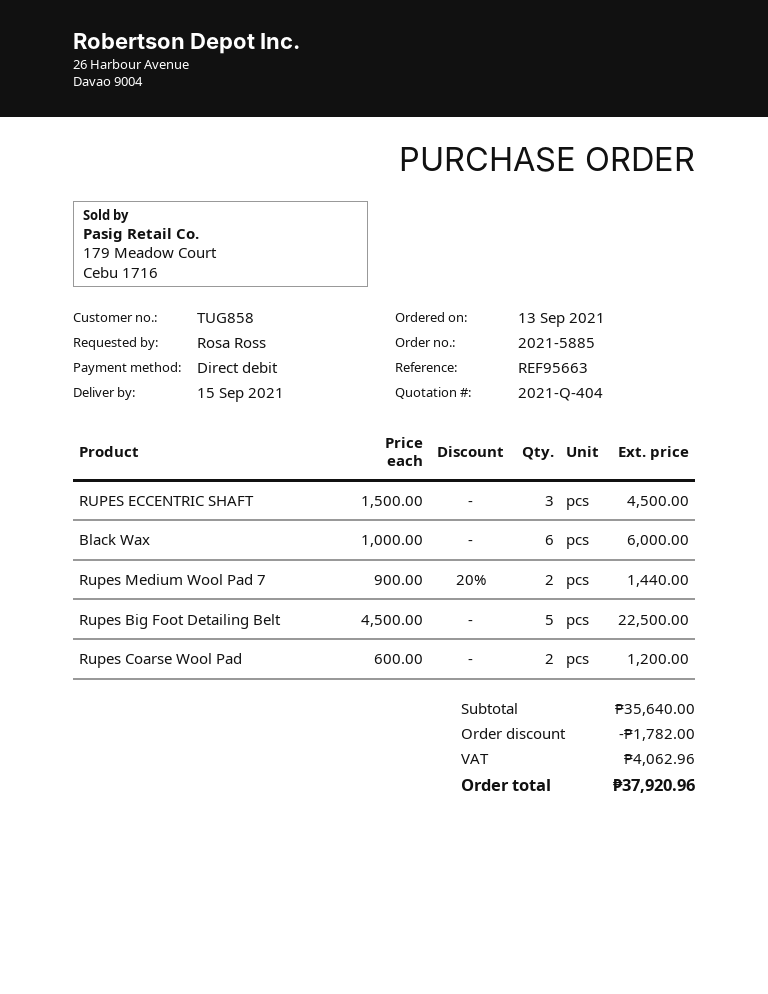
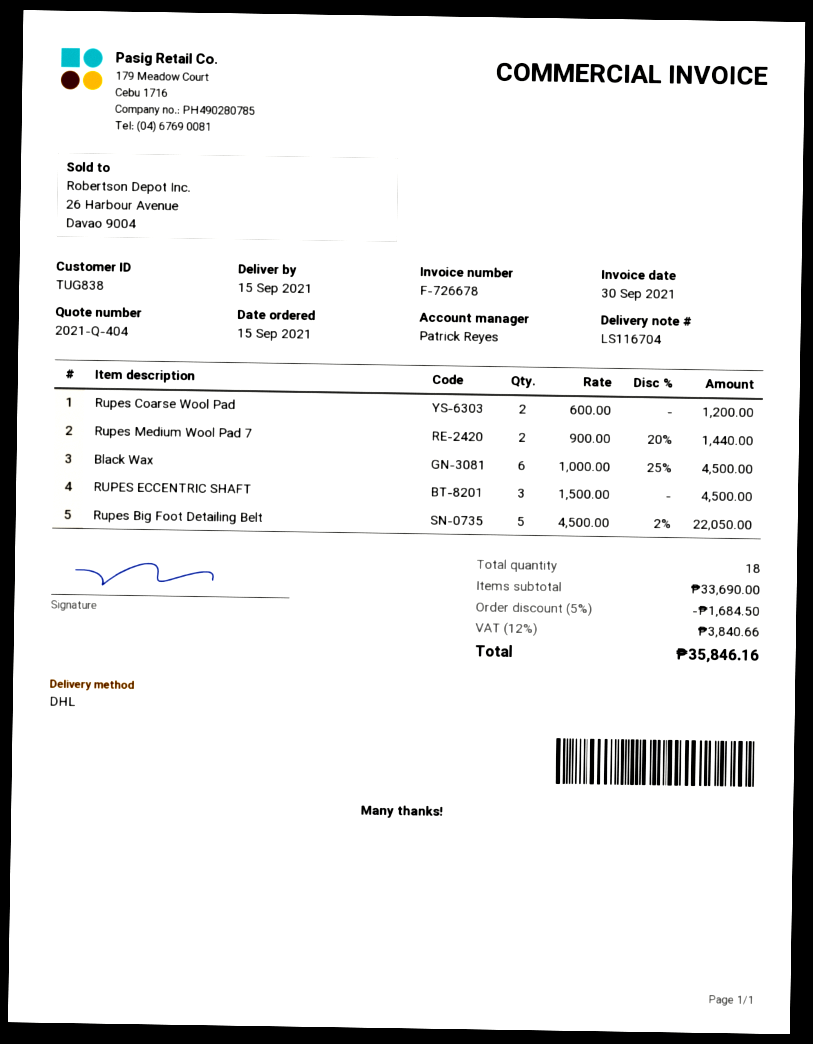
order date: 2021-09-13 -> 2021-09-15
customer number: TUG858 -> TUG838
Black Wax: 6 x 1000.00 = 6000.00 -> 6 x 1000.00 - 25% = 4500.00
Rupes Big Foot Detailing Belt: 5 x 4500.00 = 22500.00 -> 5 x 4500.00 - 2% = 22050.00
subtotal: 35640.00 -> 33690.00
discount: 1782.00 -> 1684.50
tax: 4062.96 -> 3840.66
total: 37920.96 -> 35846.16

